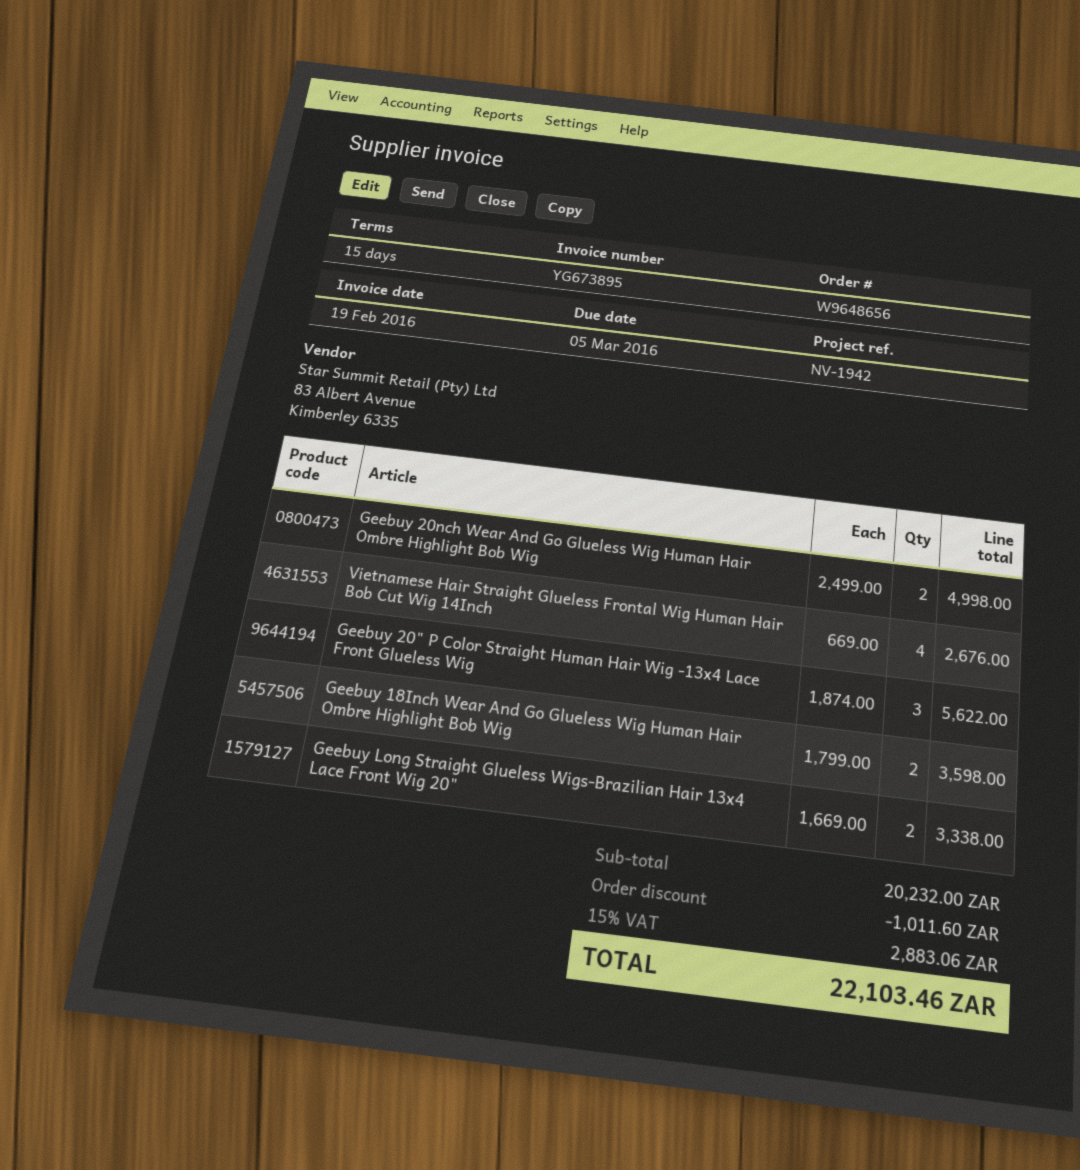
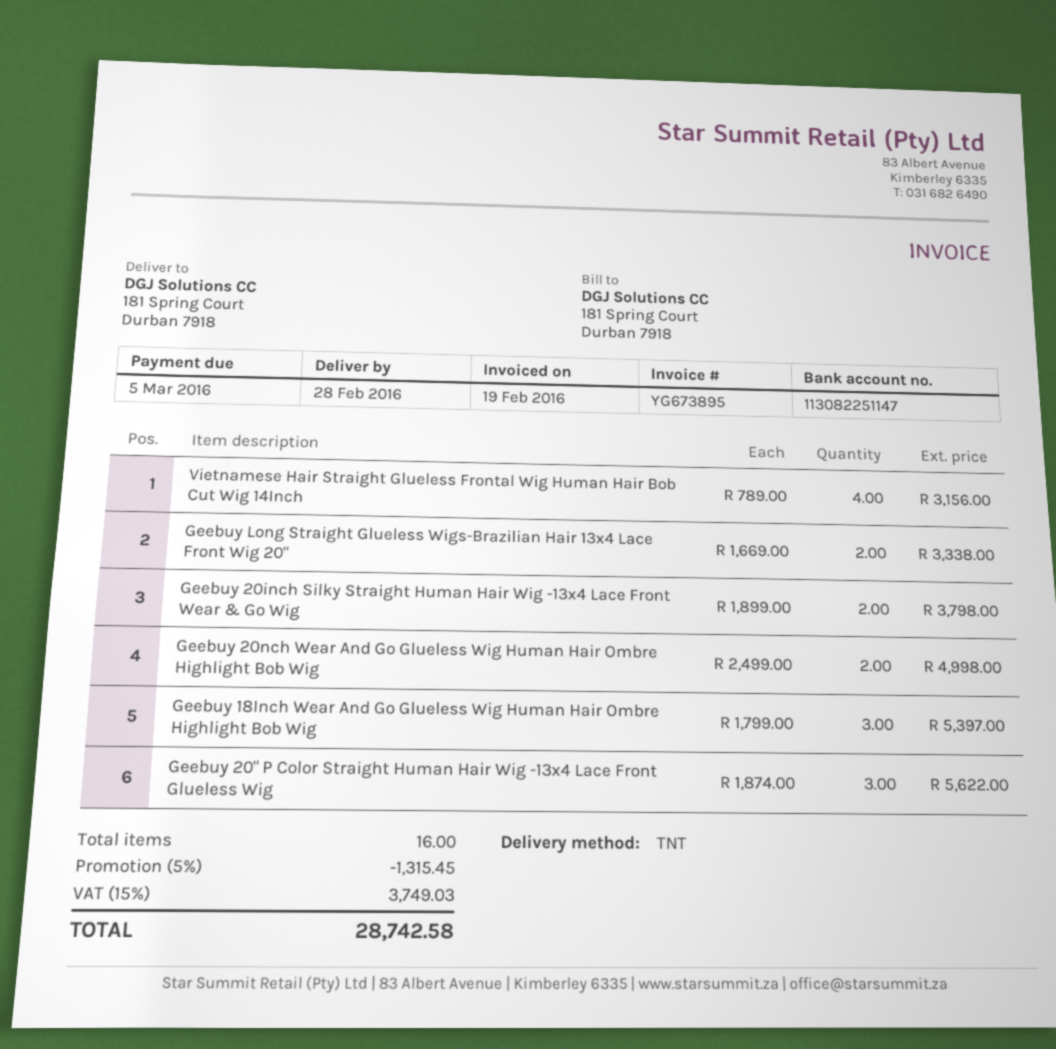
Vietnamese Hair Straight Glueless Frontal Wig Human Hair Bob Cut Wig 14Inch: 4 x 669.00 = 2676.00 -> 4 x 789.00 = 3156.00
Geebuy 18Inch Wear And Go Glueless Wig Human Hair Ombre Highlight Bob Wig: 2 x 1799.00 = 3598.00 -> 3 x 1799.00 = 5397.00
Geebuy 20inch Silky Straight Human Hair Wig -13x4 Lace Front Wear & Go Wig: none -> 2 x 1899.00 = 3798.00
discount: 1011.60 -> 1315.45
tax: 15% = 2883.06 -> 15% = 3749.03
total: 22103.46 -> 28742.58

